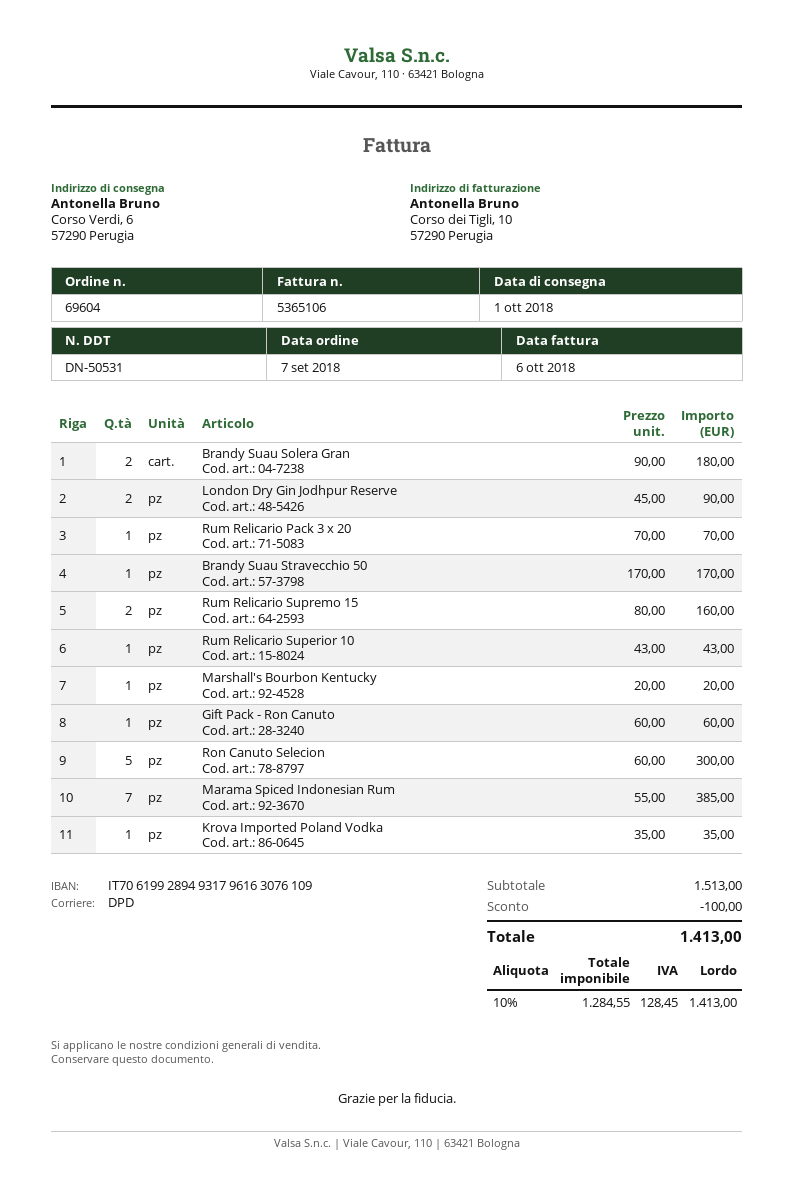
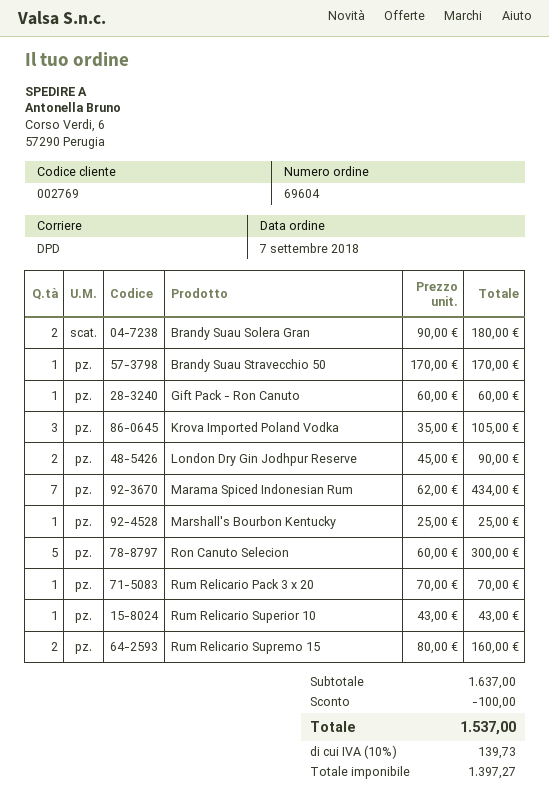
Marshall's Bourbon Kentucky: 1 x 20.00 = 20.00 -> 1 x 25.00 = 25.00
Marama Spiced Indonesian Rum: 7 x 55.00 = 385.00 -> 7 x 62.00 = 434.00
Krova Imported Poland Vodka: 1 x 35.00 = 35.00 -> 3 x 35.00 = 105.00
subtotal: 1513.00 -> 1637.00
net: 1284.55 -> 1397.27
tax: 10% = 128.45 -> 10% = 139.73
total: 1413.00 -> 1537.00

